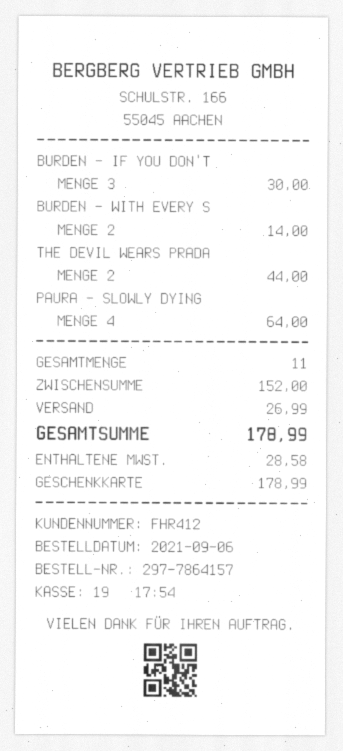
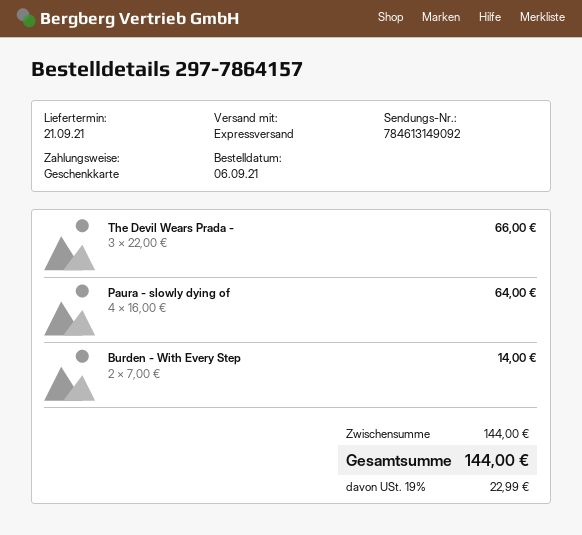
BURDEN - IF YOU DON'T: 3 for 30.00 -> none
THE DEVIL WEARS PRADA: 2 for 44.00 -> 3 for 66.00
subtotal: 152.00 -> 144.00
shipping: 26.99 -> none
tax: 28.58 -> 22.99
total: 178.99 -> 144.00

